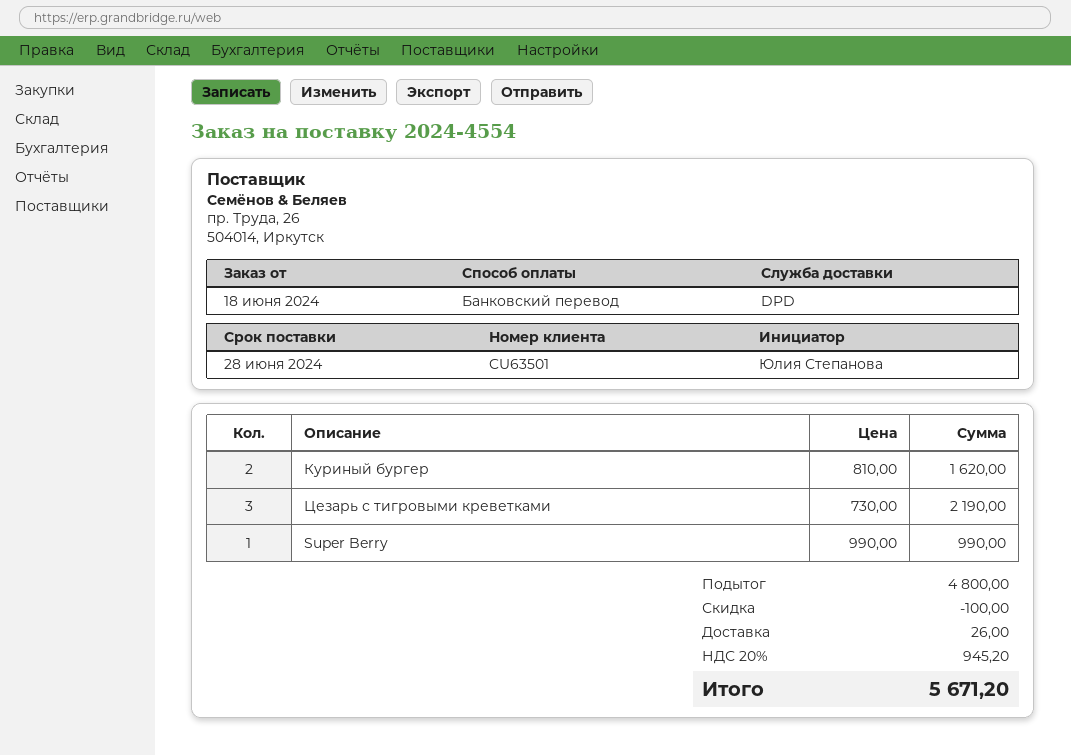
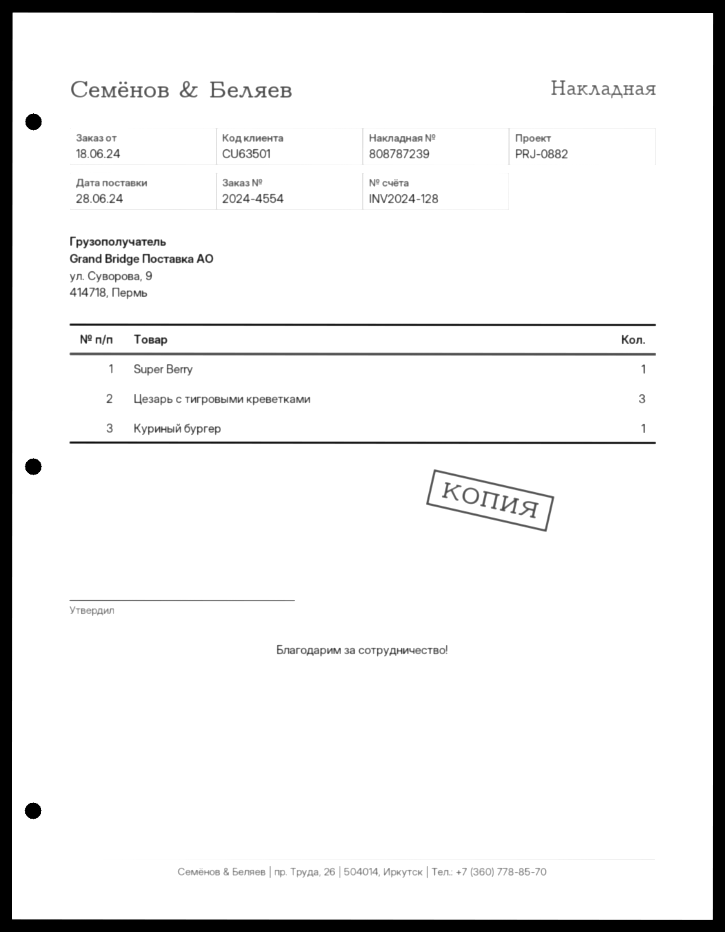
Куриный бургер: 2 -> 1

